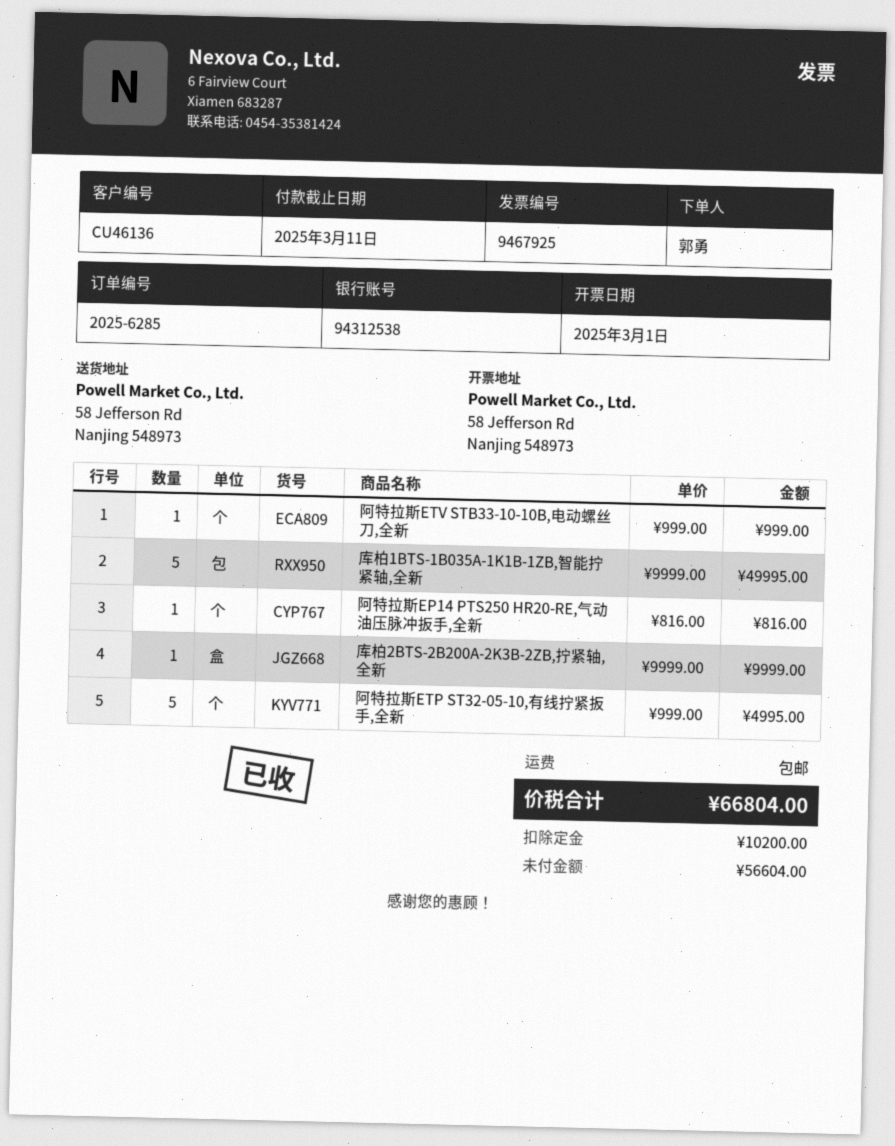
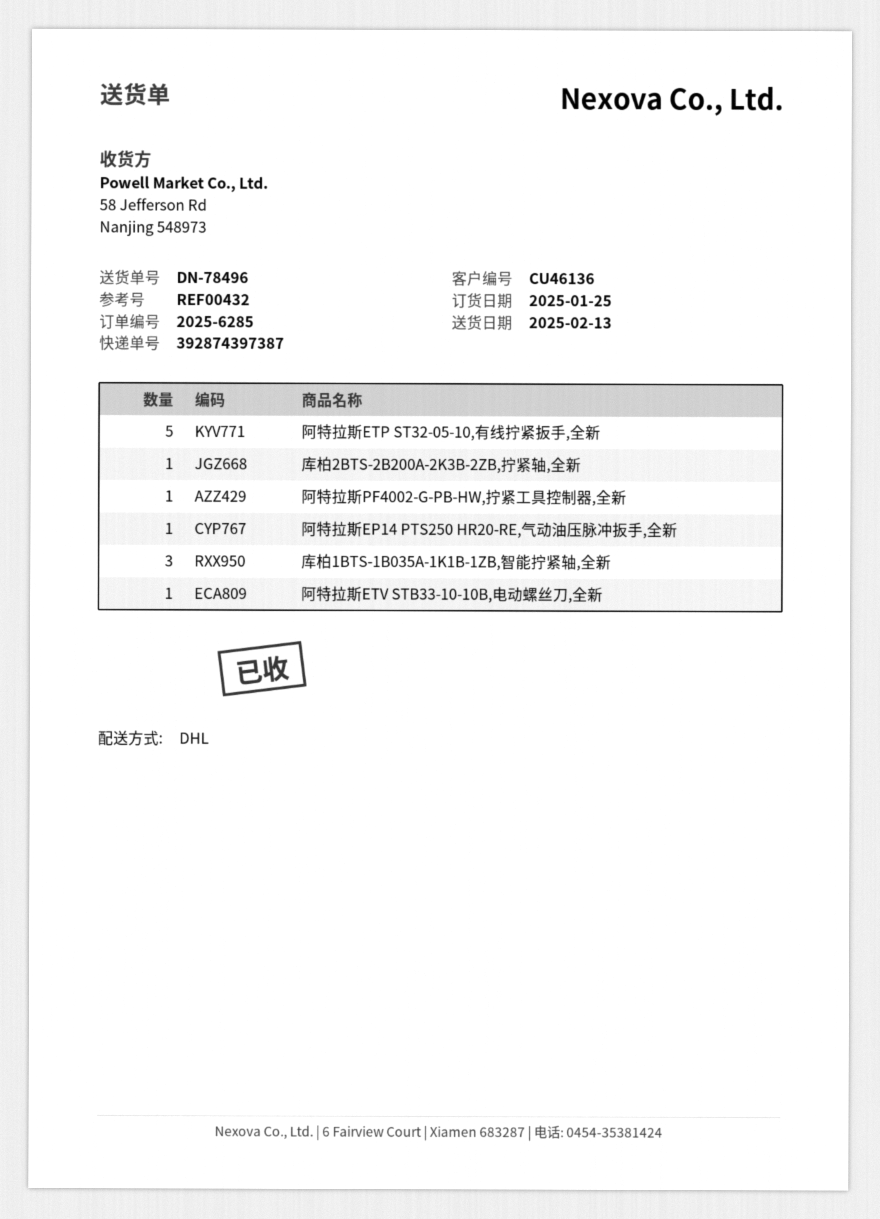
库柏1BTS-1B035A-1K1B-1ZB,智能拧紧轴,全新: 5 -> 3
阿特拉斯PF4002-G-PB-HW,拧紧工具控制器,全新: none -> 1

